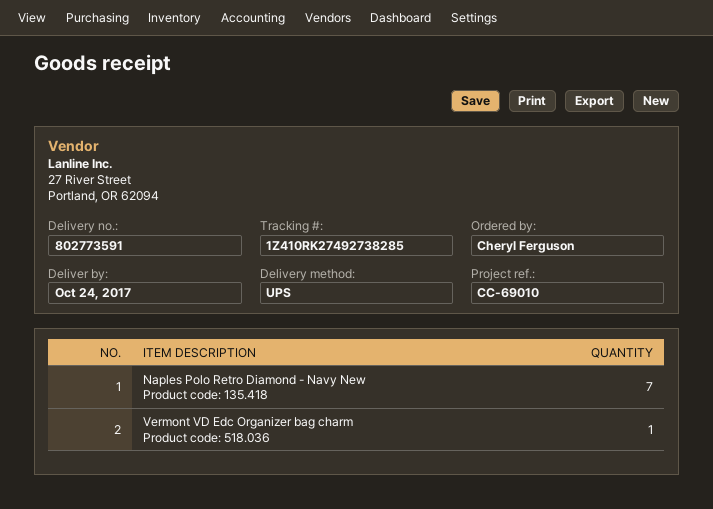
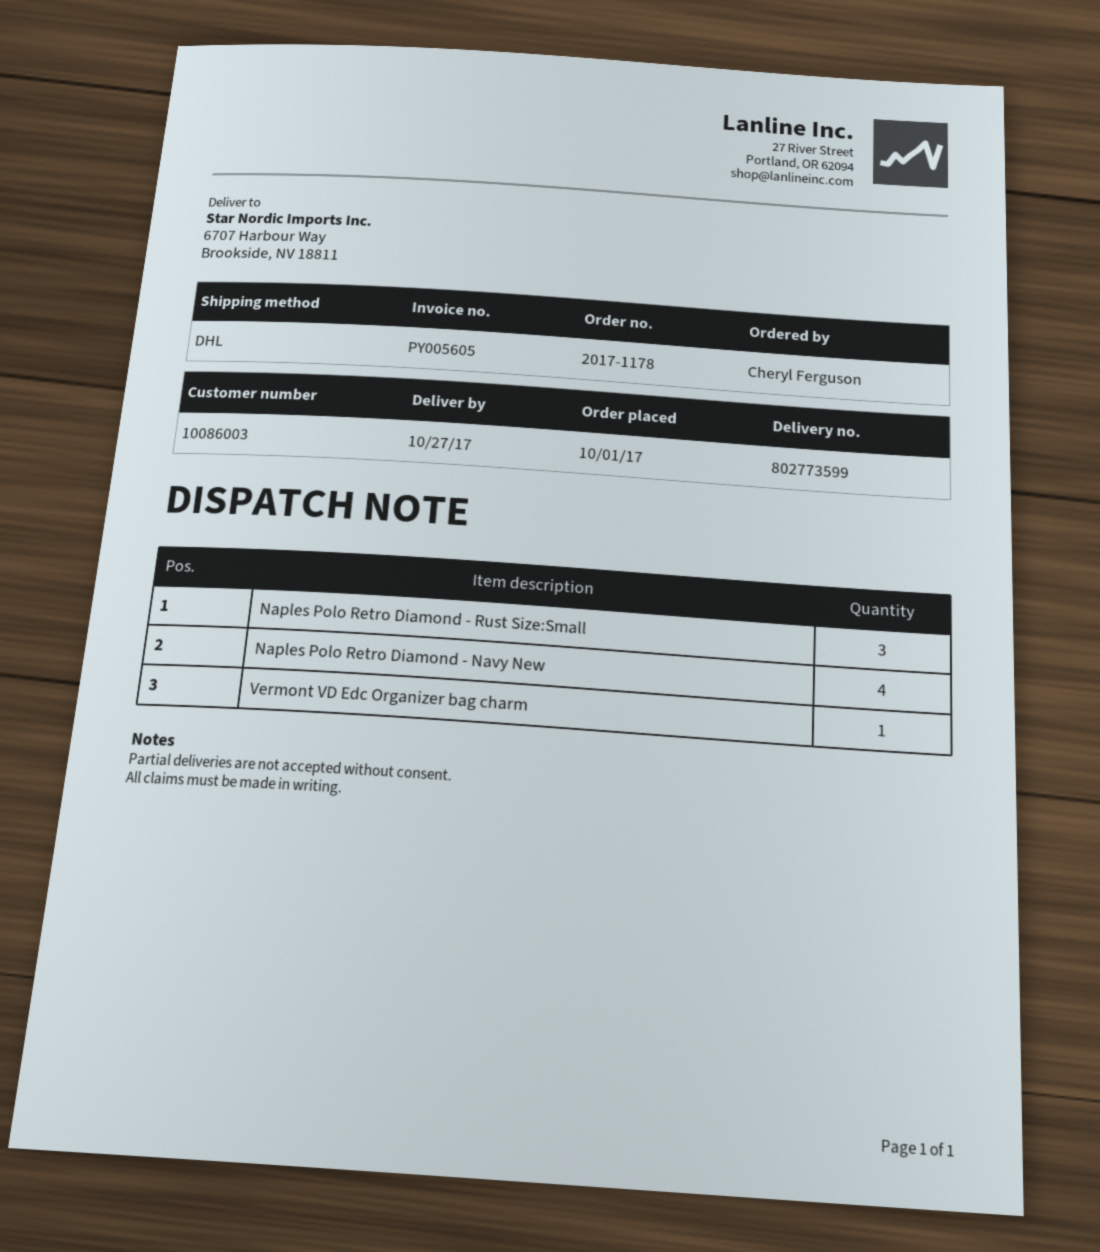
delivery note number: 802773591 -> 802773599
delivery date: 2017-10-24 -> 2017-10-27
shipping method: UPS -> DHL
Naples Polo Retro Diamond - Navy New: 7 -> 4
Naples Polo Retro Diamond - Rust Size:Small: none -> 3

